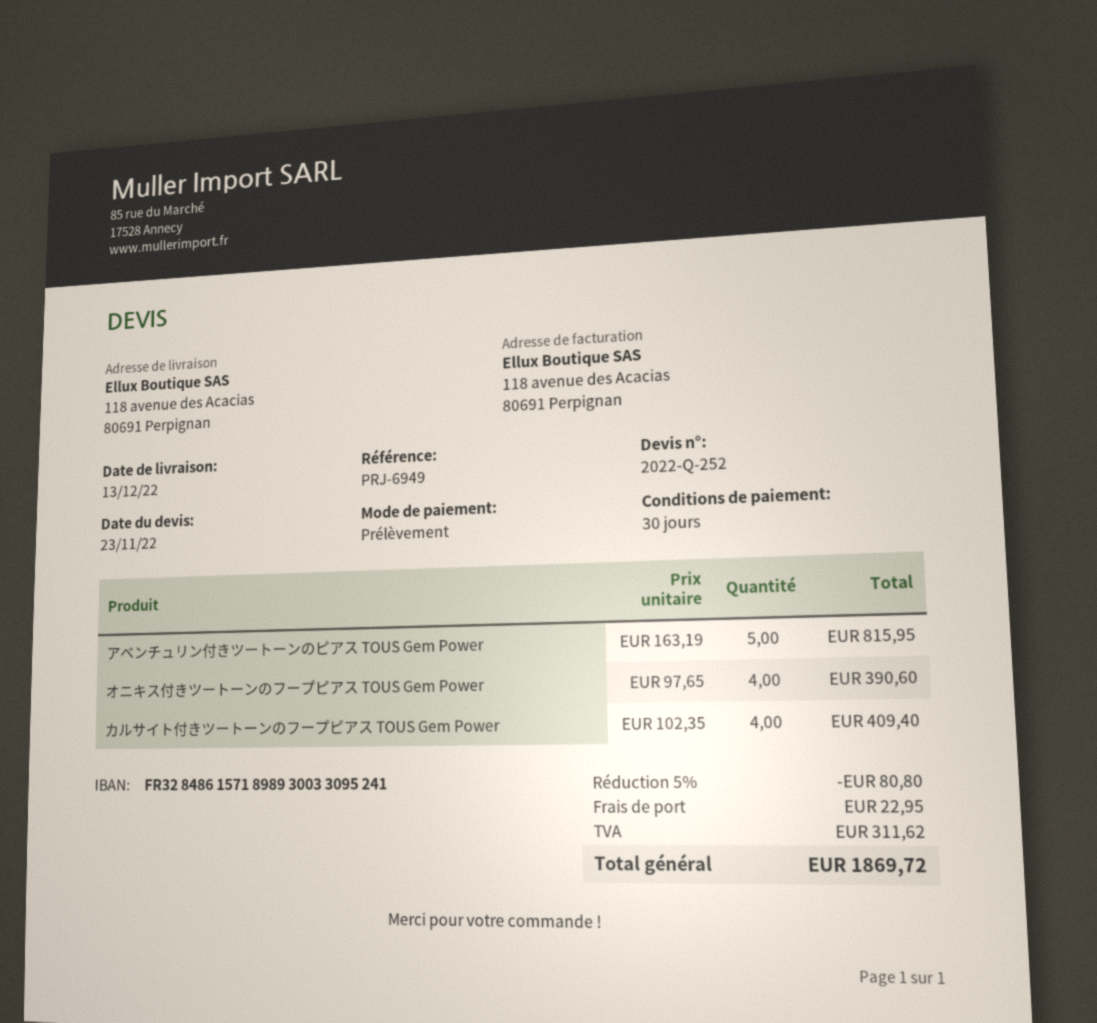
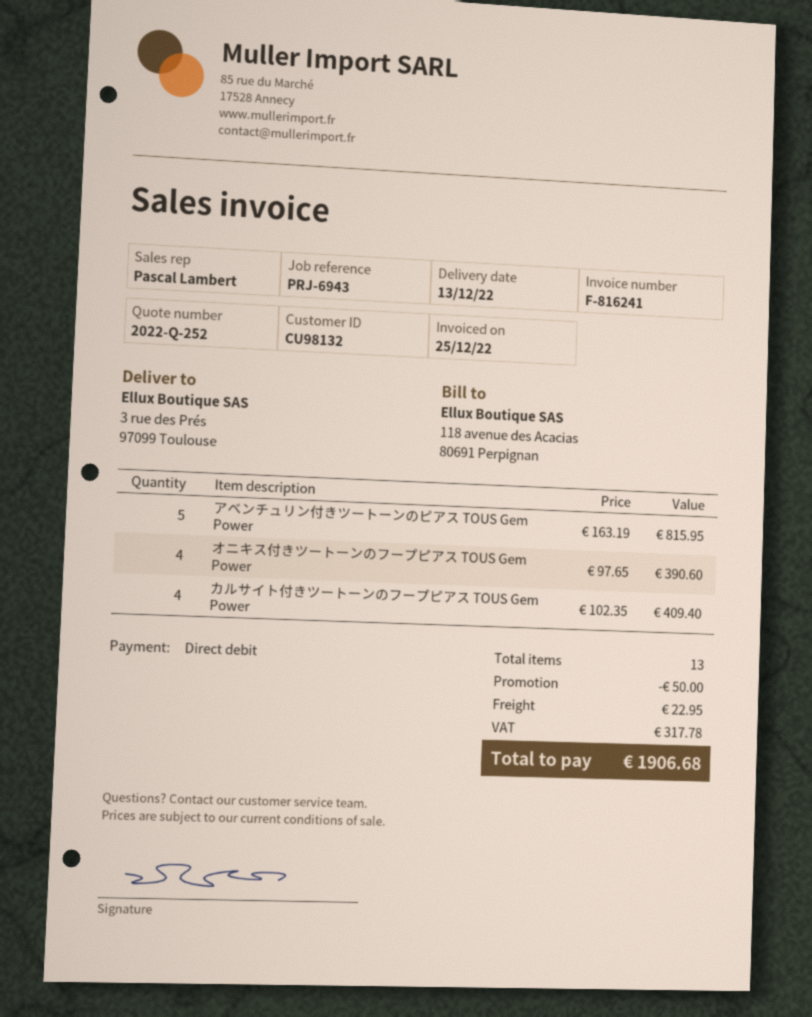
reference: PRJ-6949 -> PRJ-6943
ship to: 118 avenue des Acacias, 80691 Perpignan -> 3 rue des Prés, 97099 Toulouse
discount: 80.80 -> 50.00
tax: 311.62 -> 317.78
total: 1869.72 -> 1906.68

